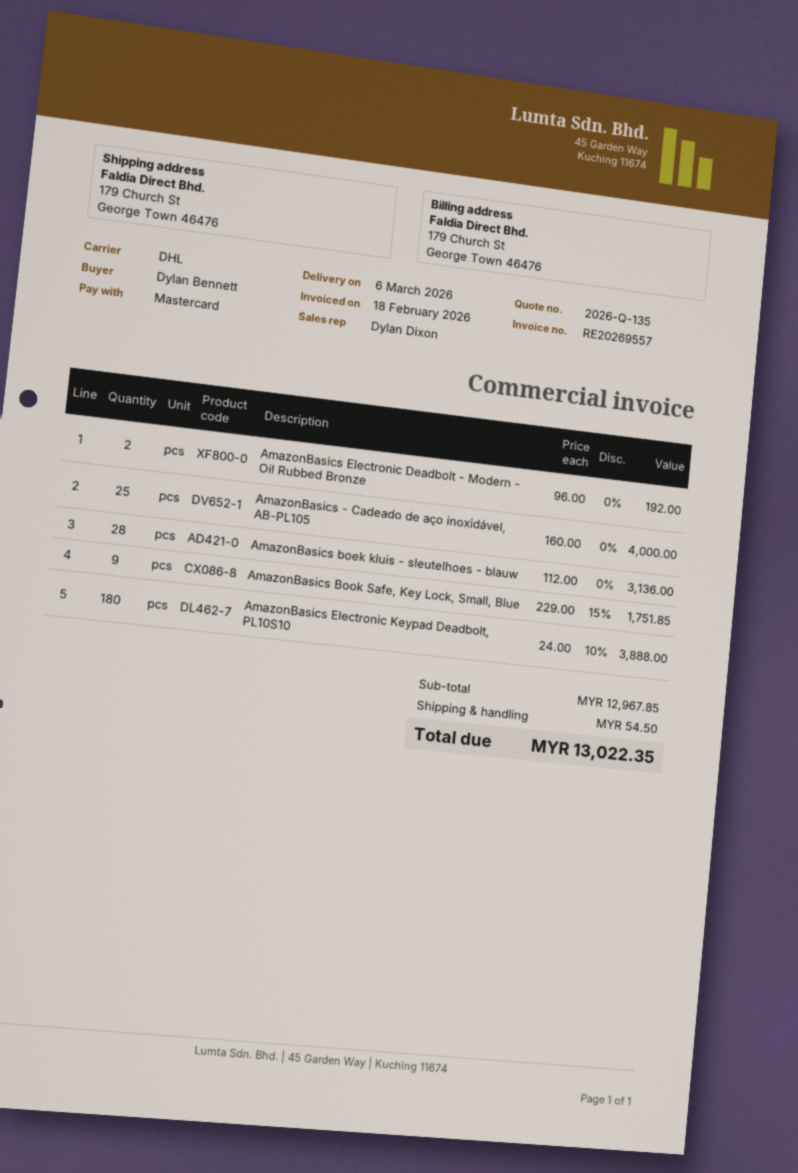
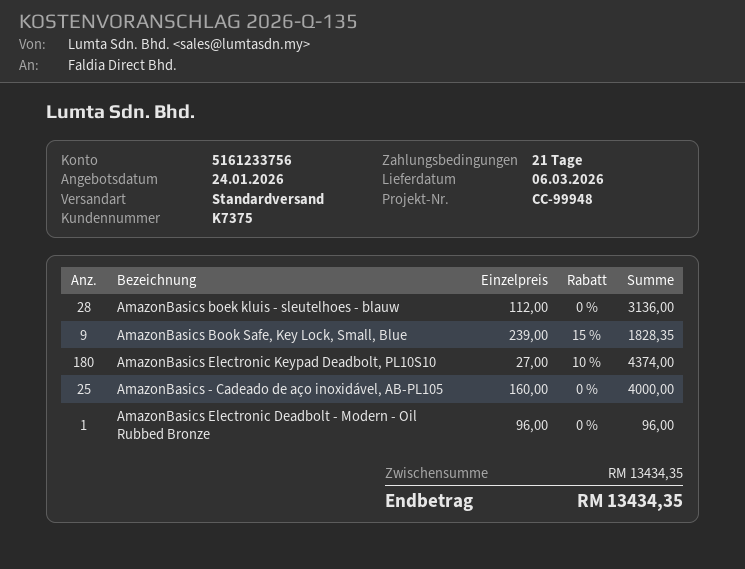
shipping method: DHL -> standard
AmazonBasics Electronic Deadbolt - Modern - Oil Rubbed Bronze: 2 x 96.00 = 192.00 -> 1 x 96.00 = 96.00
AmazonBasics Book Safe, Key Lock, Small, Blue: 9 x 229.00 - 15% = 1751.85 -> 9 x 239.00 - 15% = 1828.35
AmazonBasics Electronic Keypad Deadbolt, PL10S10: 180 x 24.00 - 10% = 3888.00 -> 180 x 27.00 - 10% = 4374.00
subtotal: 12967.85 -> 13434.35
shipping: 54.50 -> none
total: 13022.35 -> 13434.35

